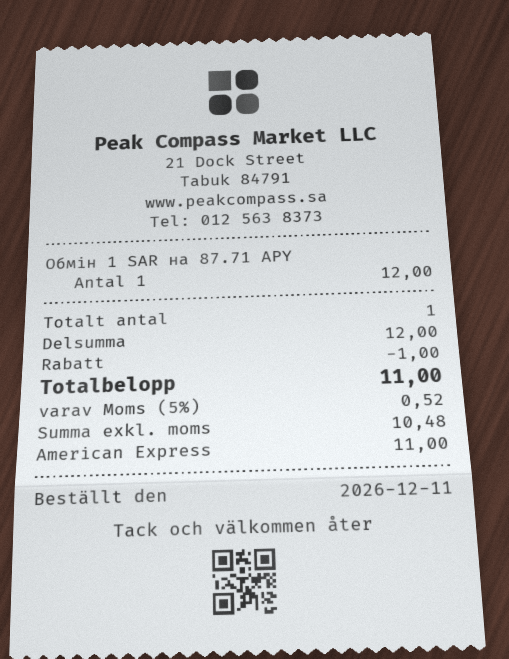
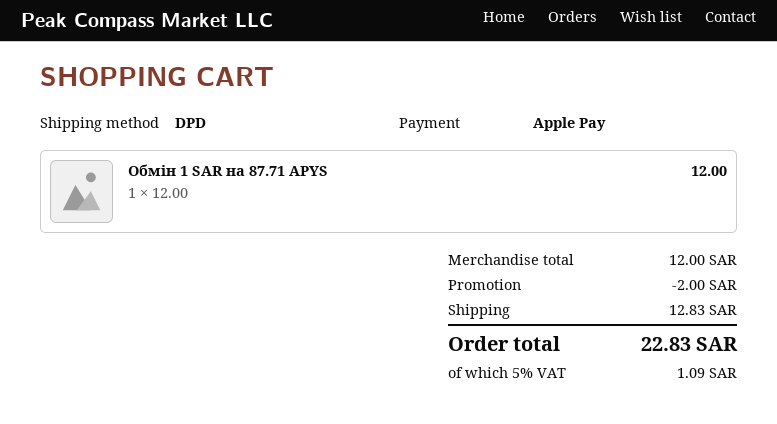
payment method: American Express -> Apple Pay
discount: 1.00 -> 2.00
shipping: none -> 12.83
tax: 5% = 0.52 -> 5% = 1.09
total: 11.00 -> 22.83

